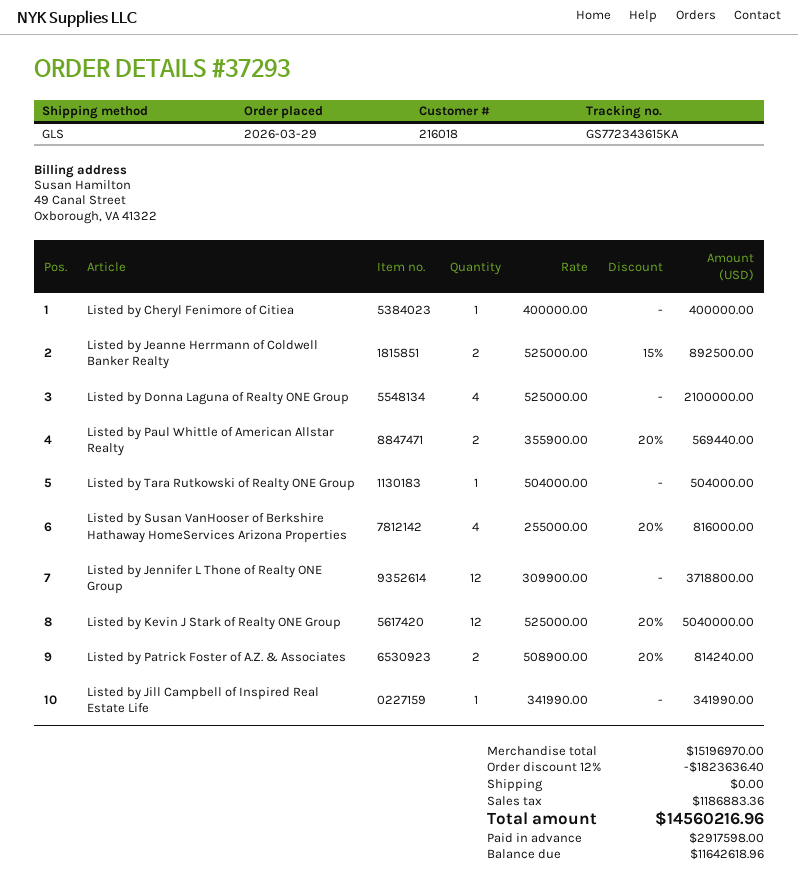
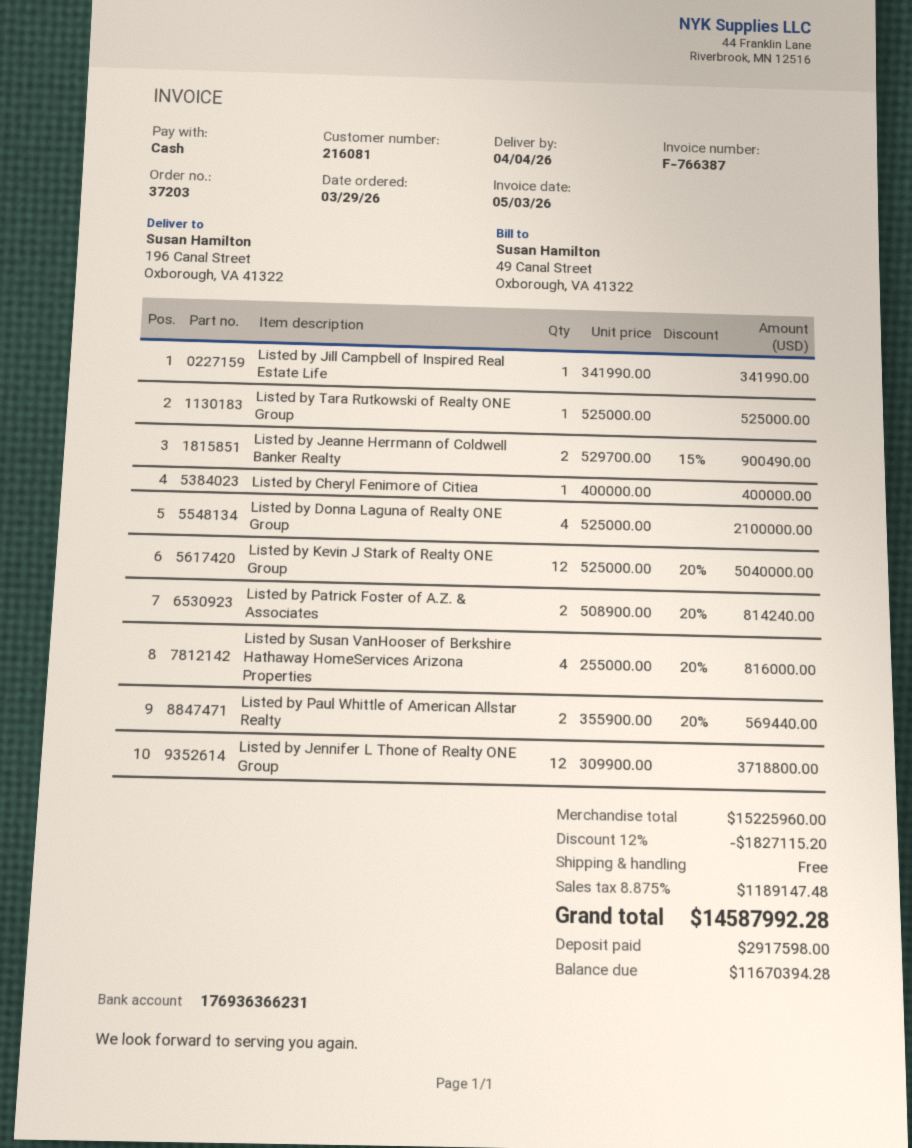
order number: 37293 -> 37203
customer number: 216018 -> 216081
Listed by Jeanne Herrmann of Coldwell Banker Realty: 2 x 525000.00 - 15% = 892500.00 -> 2 x 529700.00 - 15% = 900490.00
Listed by Tara Rutkowski of Realty ONE Group: 1 x 504000.00 = 504000.00 -> 1 x 525000.00 = 525000.00
subtotal: 15196970.00 -> 15225960.00
discount: 12% = 1823636.40 -> 12% = 1827115.20
tax: 1186883.36 -> 1189147.48
total: 14560216.96 -> 14587992.28
balance: 11642618.96 -> 11670394.28

